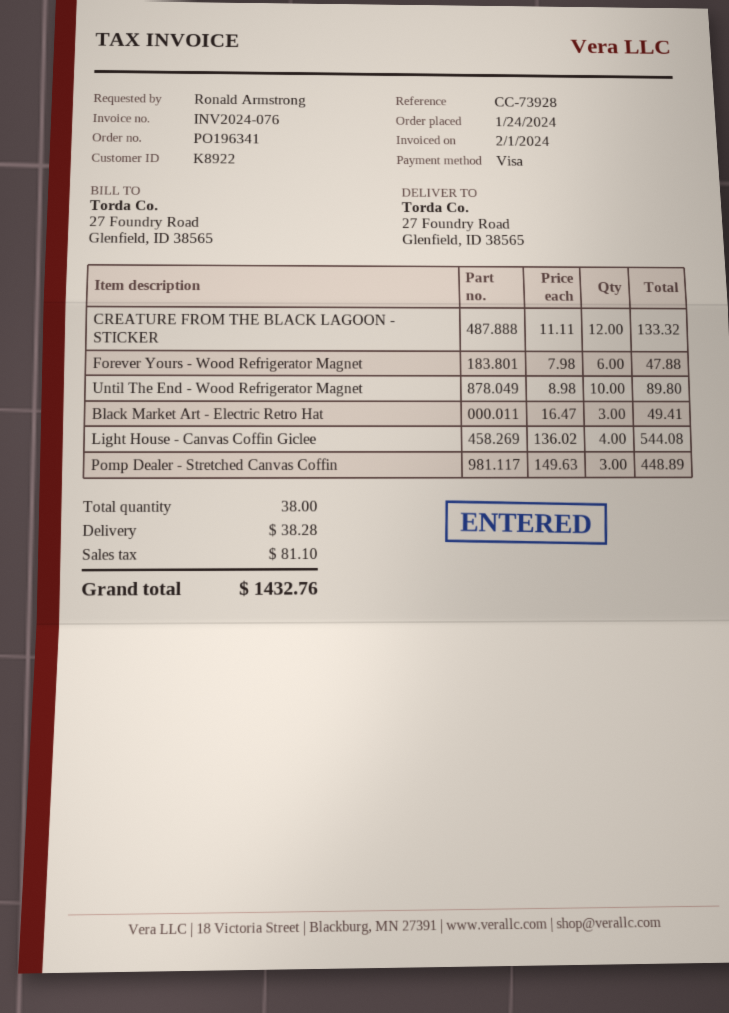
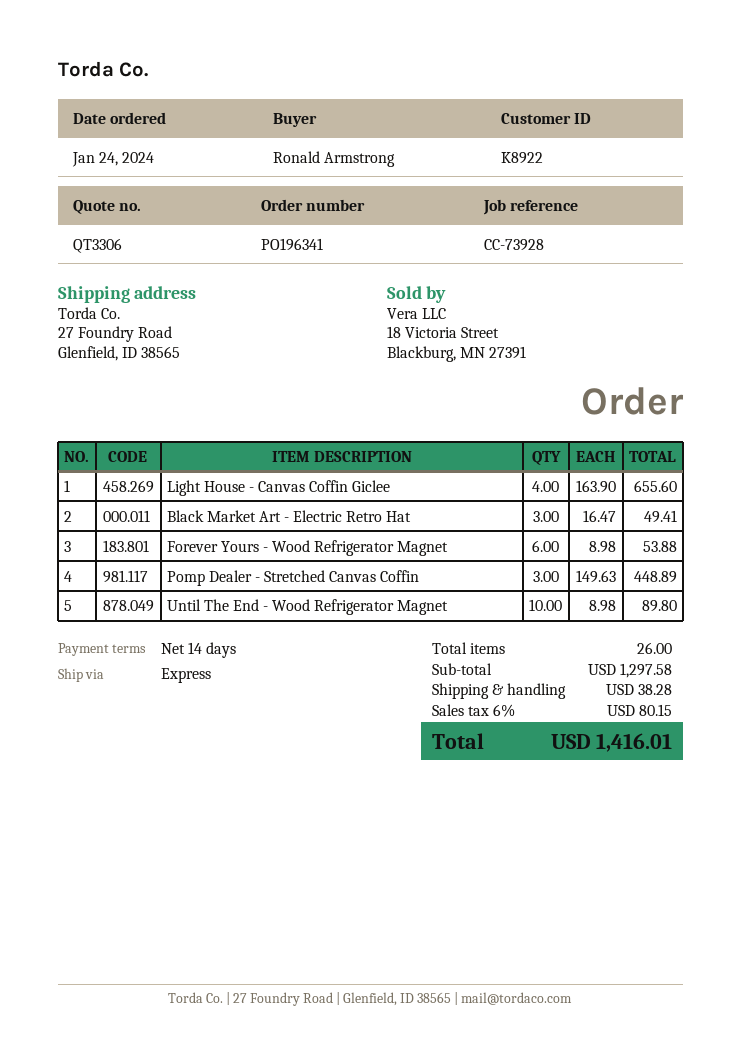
CREATURE FROM THE BLACK LAGOON - STICKER: 12 x 11.11 = 133.32 -> none
Forever Yours - Wood Refrigerator Magnet: 6 x 7.98 = 47.88 -> 6 x 8.98 = 53.88
Light House - Canvas Coffin Giclee: 4 x 136.02 = 544.08 -> 4 x 163.90 = 655.60
total quantity: 38 -> 26
tax: 81.10 -> 80.15
total: 1432.76 -> 1416.01

